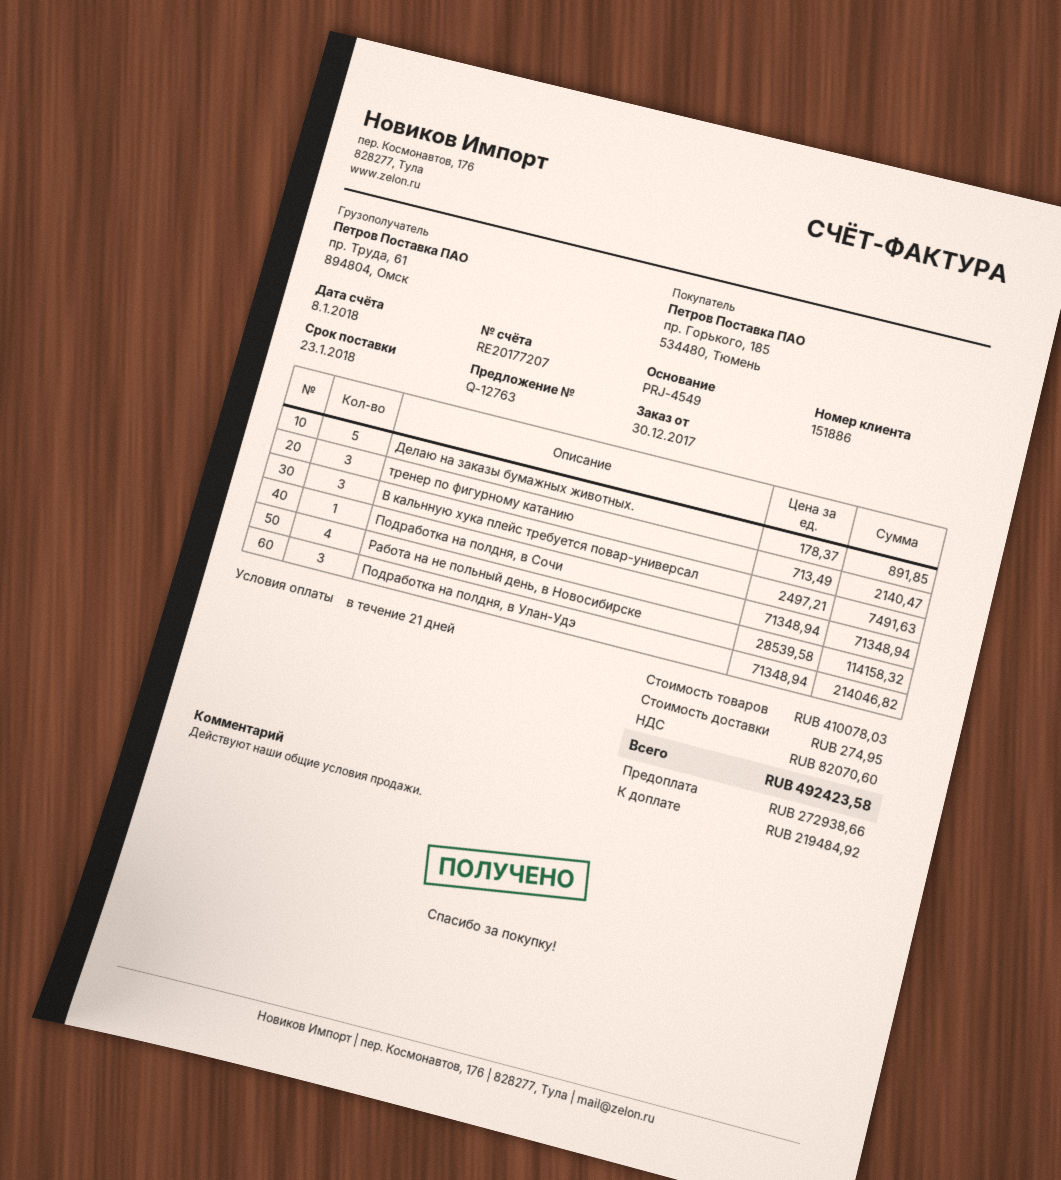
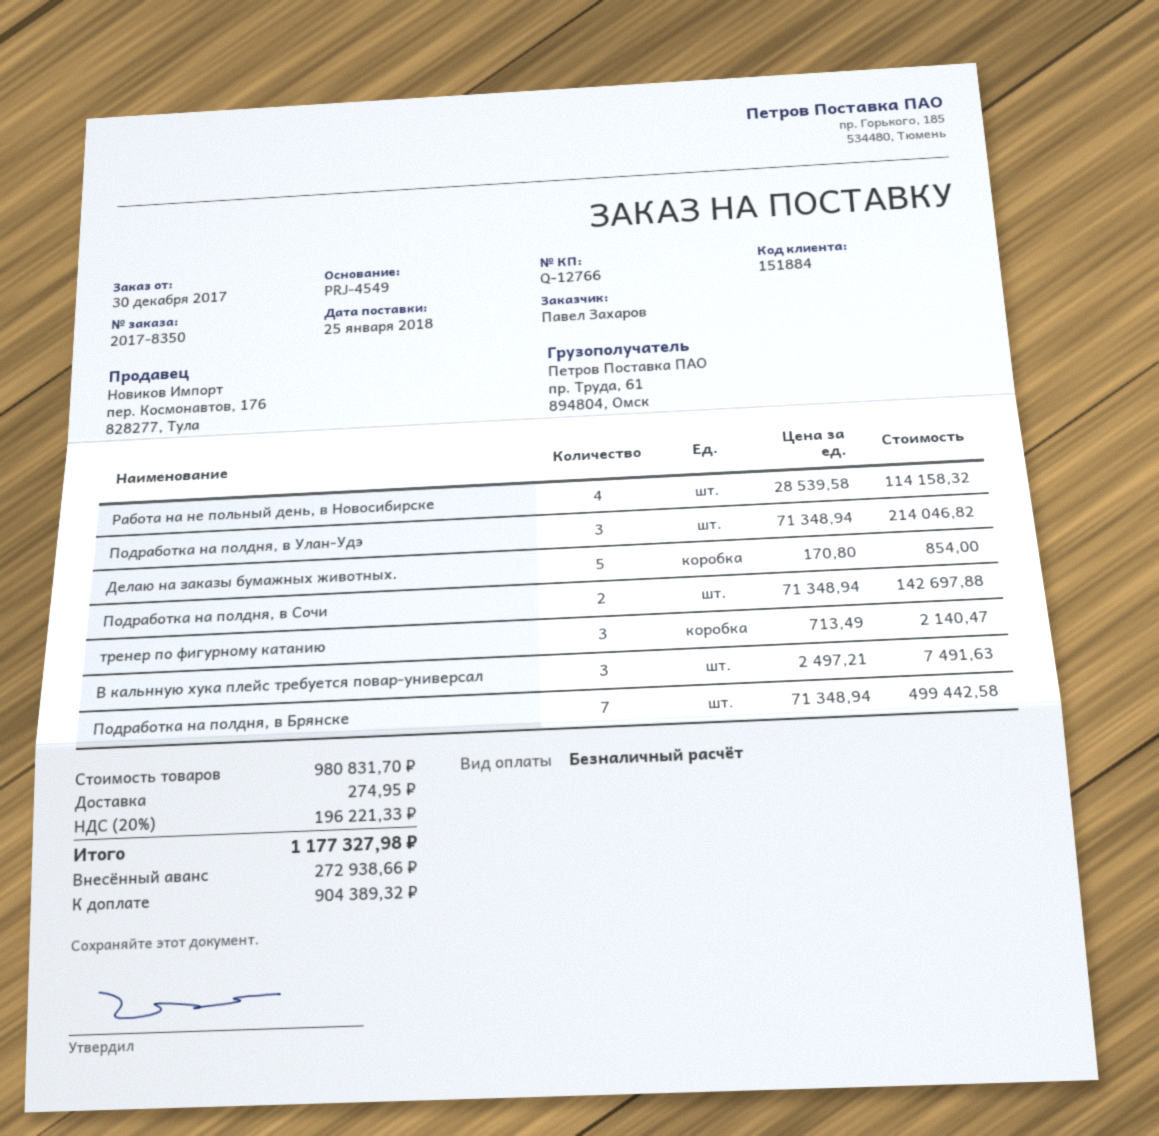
quote number: Q-12763 -> Q-12766
delivery date: 2018-01-23 -> 2018-01-25
customer number: 151886 -> 151884
Делаю на заказы бумажных животных.: 5 x 178.37 = 891.85 -> 5 x 170.80 = 854.00
Подработка на полдня, в Сочи: 1 x 71348.94 = 71348.94 -> 2 x 71348.94 = 142697.88
Подработка на полдня, в Брянске: none -> 7 x 71348.94 = 499442.58
subtotal: 410078.03 -> 980831.70
tax: 82070.60 -> 196221.33
total: 492423.58 -> 1177327.98
balance: 219484.92 -> 904389.32

